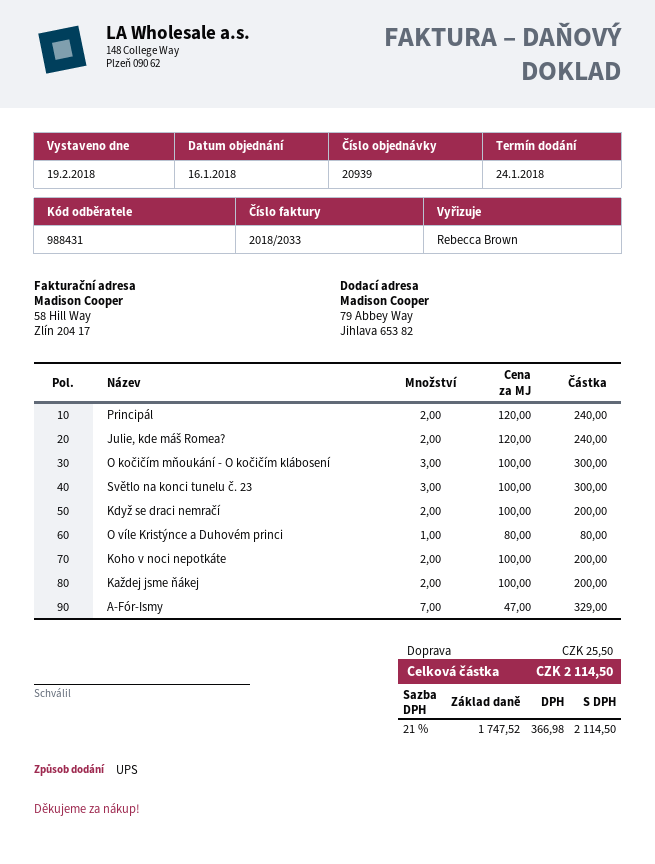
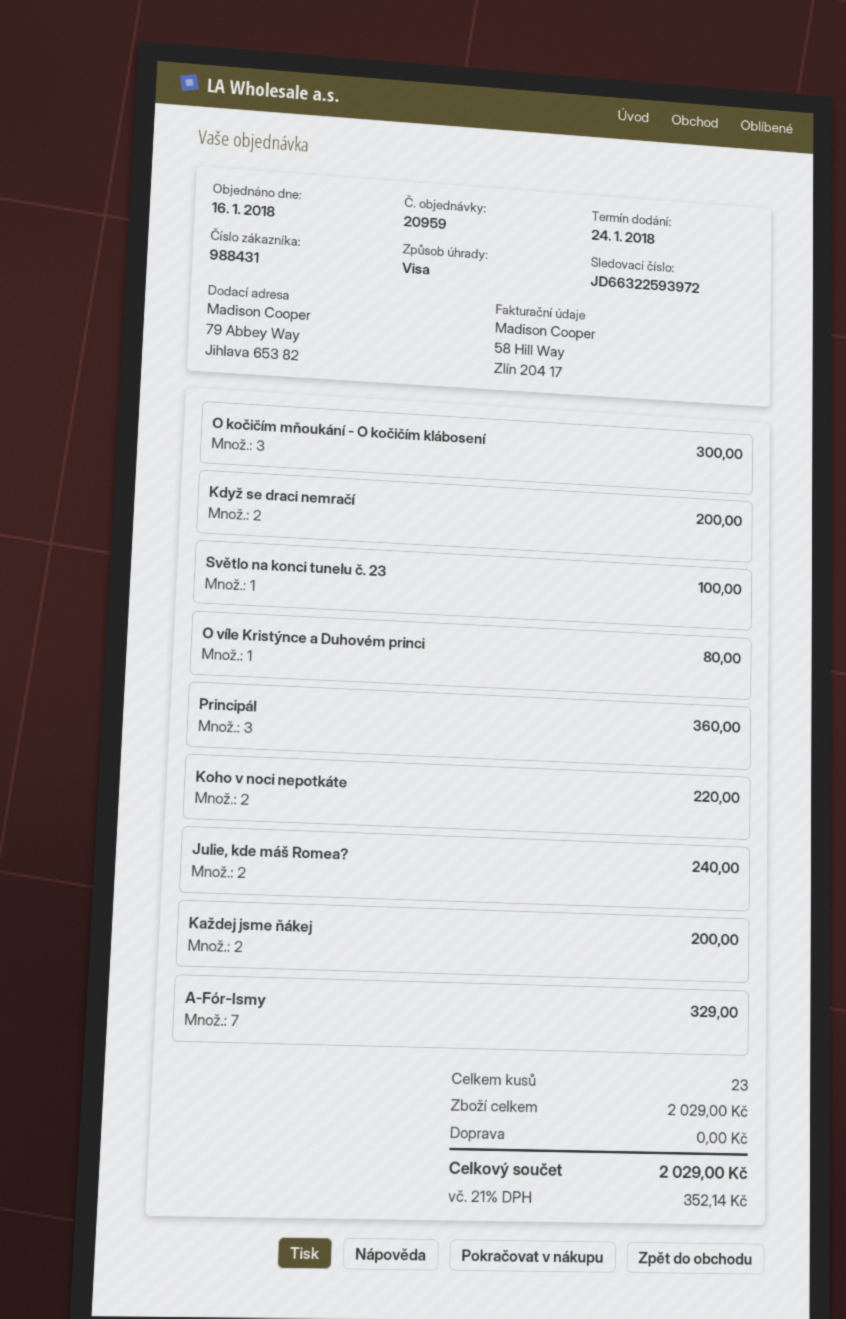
order number: 20939 -> 20959
Principál: 2 for 240.00 -> 3 for 360.00
Světlo na konci tunelu č. 23: 3 for 300.00 -> 1 for 100.00
Koho v noci nepotkáte: 2 for 200.00 -> 2 for 220.00
shipping: 25.50 -> 0.00
tax: 21% = 366.98 -> 21% = 352.14
total: 2114.50 -> 2029.00

